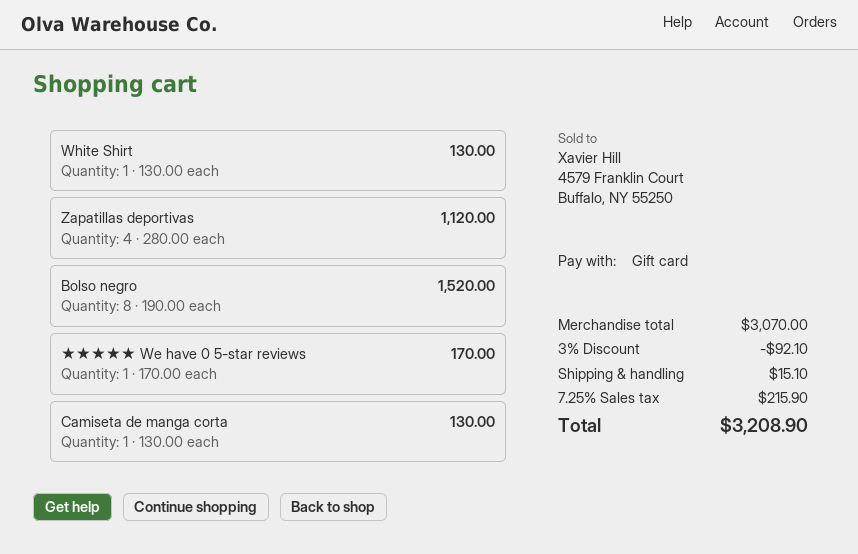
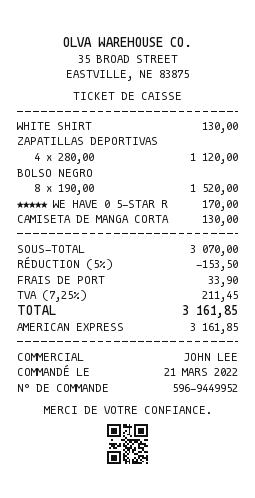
payment method: gift card -> American Express
discount: 3% = 92.10 -> 5% = 153.50
shipping: 15.10 -> 33.90
tax: 7.25% = 215.90 -> 7.25% = 211.45
total: 3208.90 -> 3161.85

